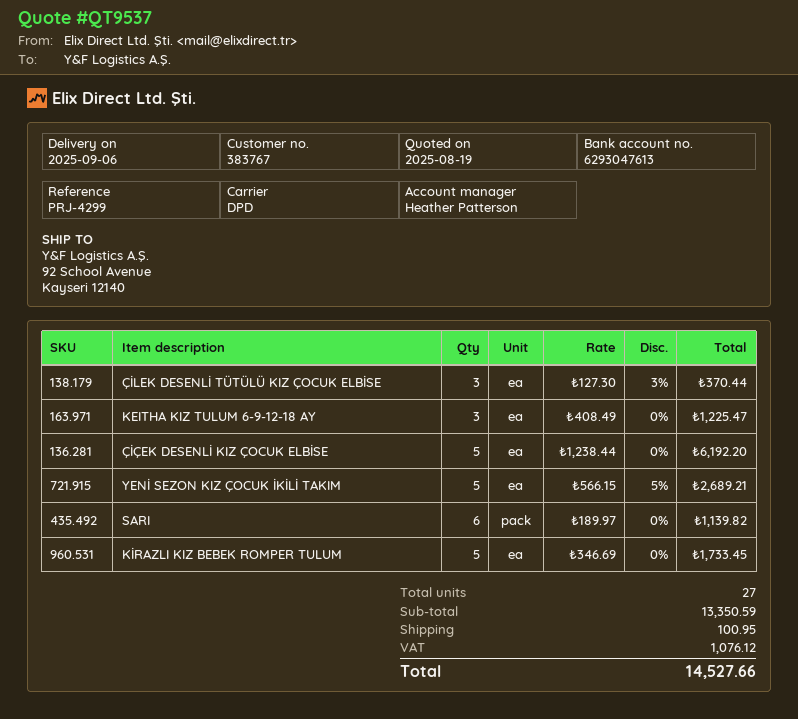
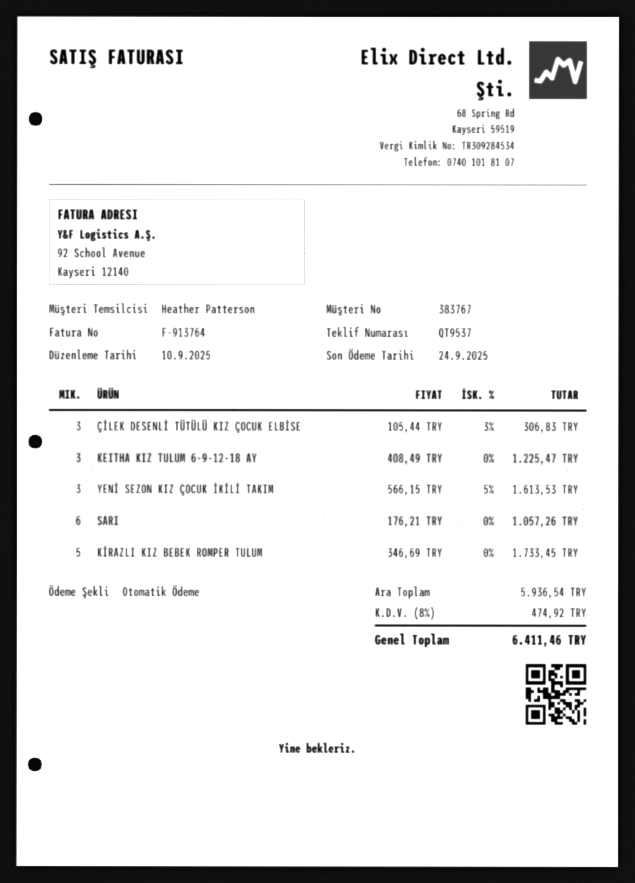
ÇİLEK DESENLİ TÜTÜLÜ KIZ ÇOCUK ELBİSE: 3 x 127.30 - 3% = 370.44 -> 3 x 105.44 - 3% = 306.83
ÇİÇEK DESENLİ KIZ ÇOCUK ELBİSE: 5 x 1238.44 = 6192.20 -> none
YENİ SEZON KIZ ÇOCUK İKİLİ TAKIM: 5 x 566.15 - 5% = 2689.21 -> 3 x 566.15 - 5% = 1613.53
SARI: 6 x 189.97 = 1139.82 -> 6 x 176.21 = 1057.26
subtotal: 13350.59 -> 5936.54
shipping: 100.95 -> none
tax: 1076.12 -> 474.92
total: 14527.66 -> 6411.46

